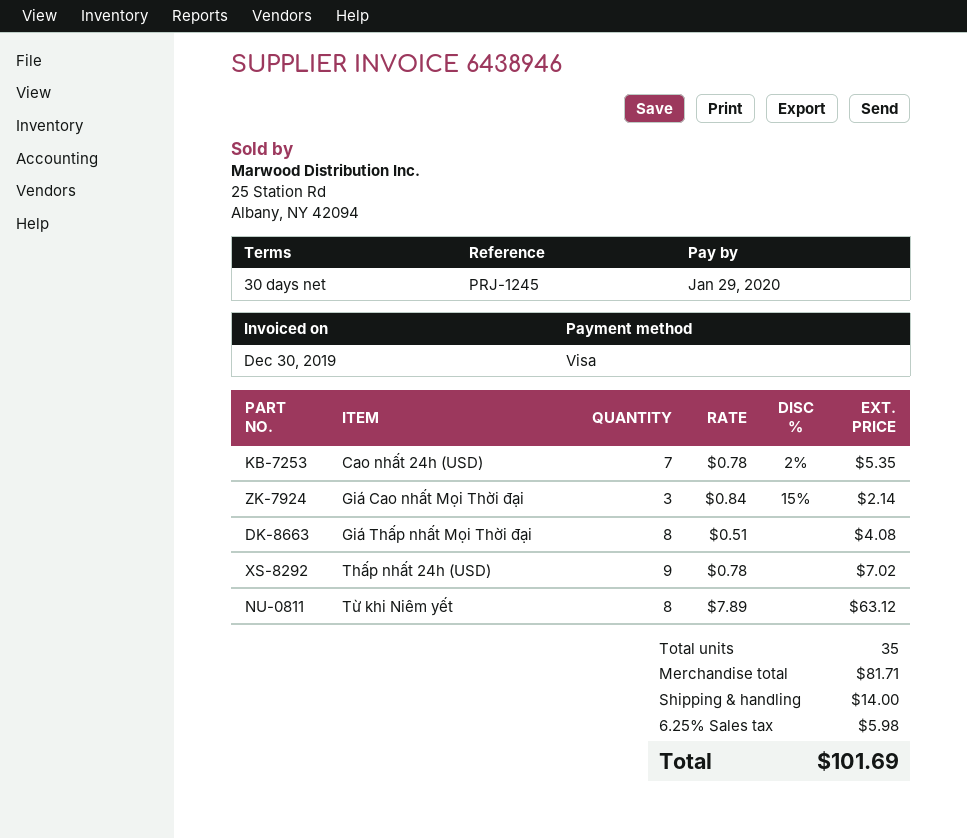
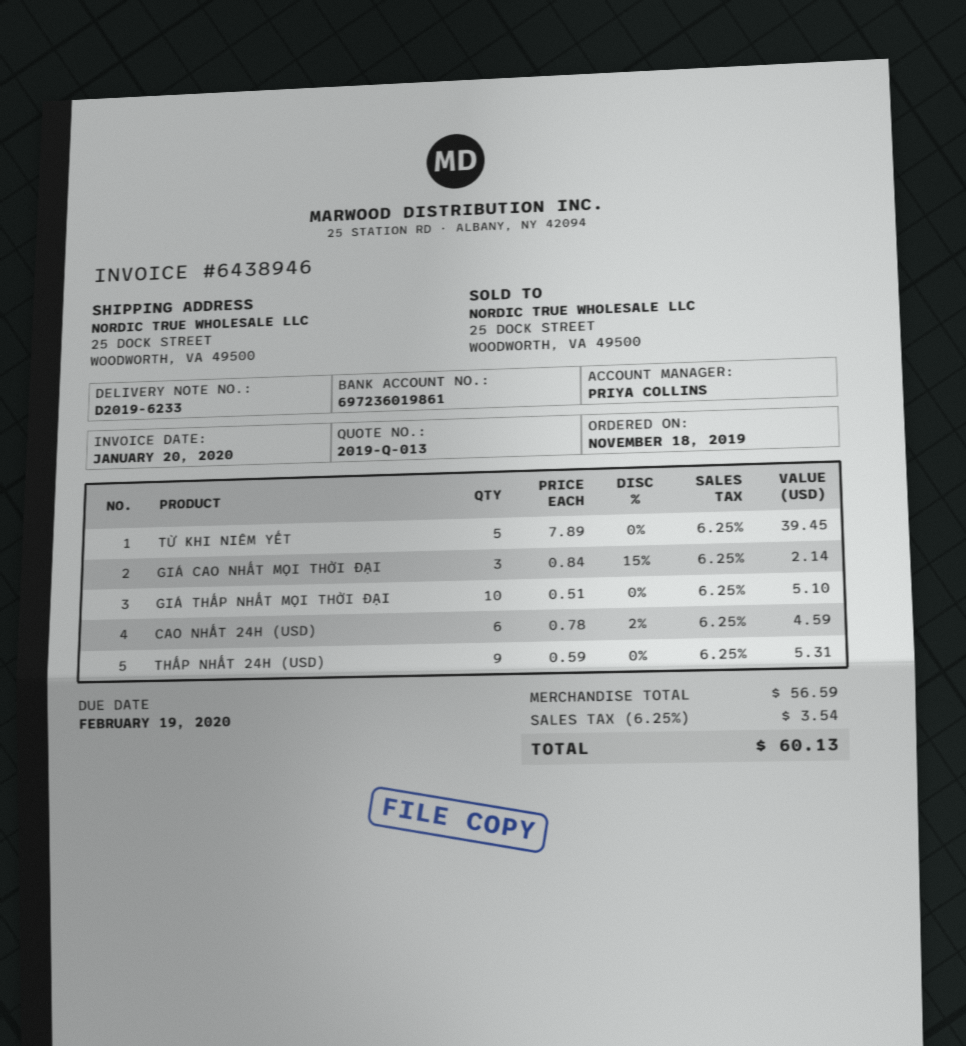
invoice date: 2019-12-30 -> 2020-01-20
due date: 2020-01-29 -> 2020-02-19
Cao nhất 24h (USD): 7 x 0.78 - 2% = 5.35 -> 6 x 0.78 - 2% = 4.59
Giá Thấp nhất Mọi Thời đại: 8 x 0.51 = 4.08 -> 10 x 0.51 = 5.10
Thấp nhất 24h (USD): 9 x 0.78 = 7.02 -> 9 x 0.59 = 5.31
Từ khi Niêm yết: 8 x 7.89 = 63.12 -> 5 x 7.89 = 39.45
subtotal: 81.71 -> 56.59
shipping: 14.00 -> none
tax: 6.25% = 5.98 -> 6.25% = 3.54
total: 101.69 -> 60.13

